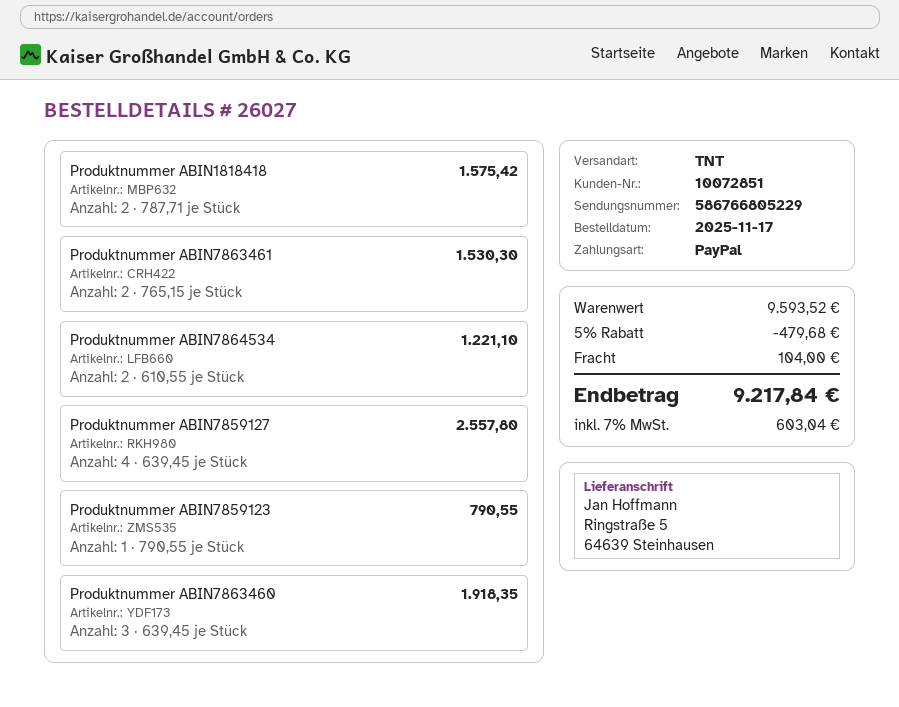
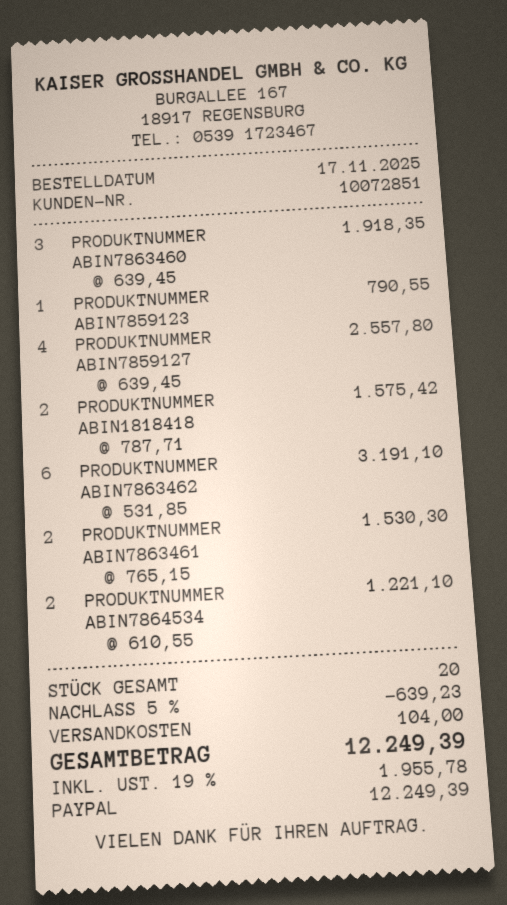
PRODUKTNUMMER ABIN7863462: none -> 6 x 531.85 = 3191.10
discount: 5% = 479.68 -> 5% = 639.23
tax: 7% = 603.04 -> 19% = 1955.78
total: 9217.84 -> 12249.39

